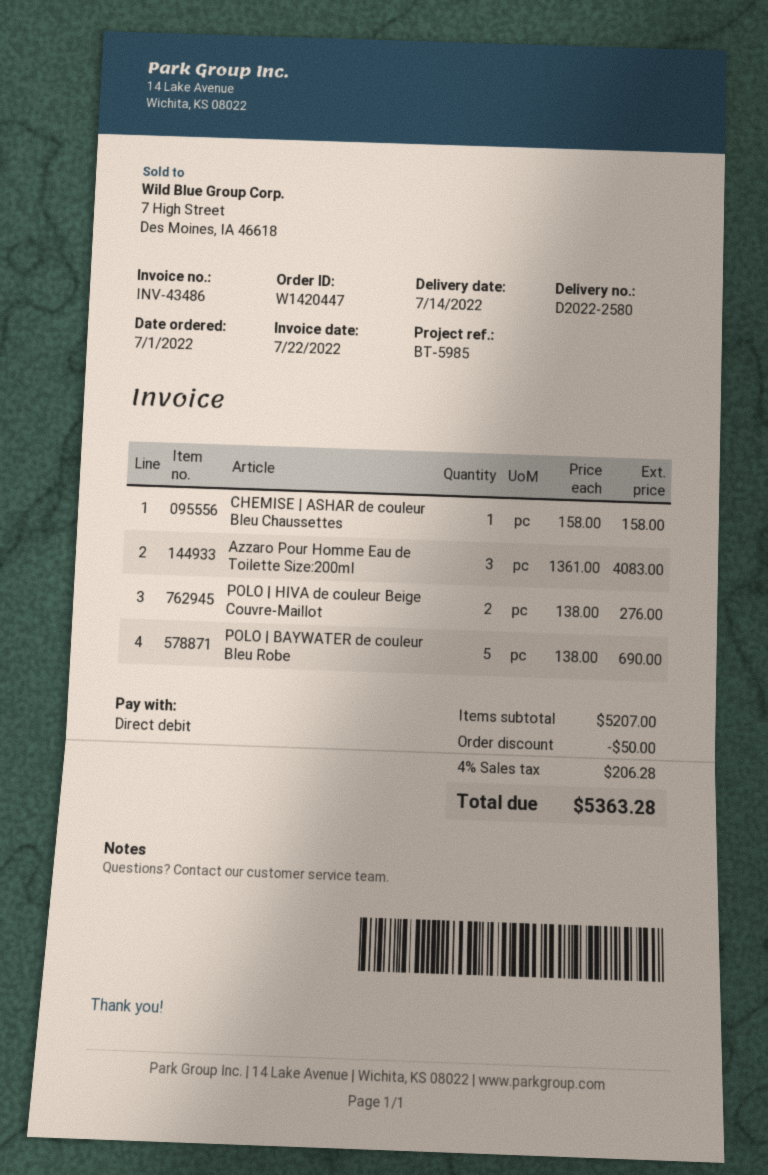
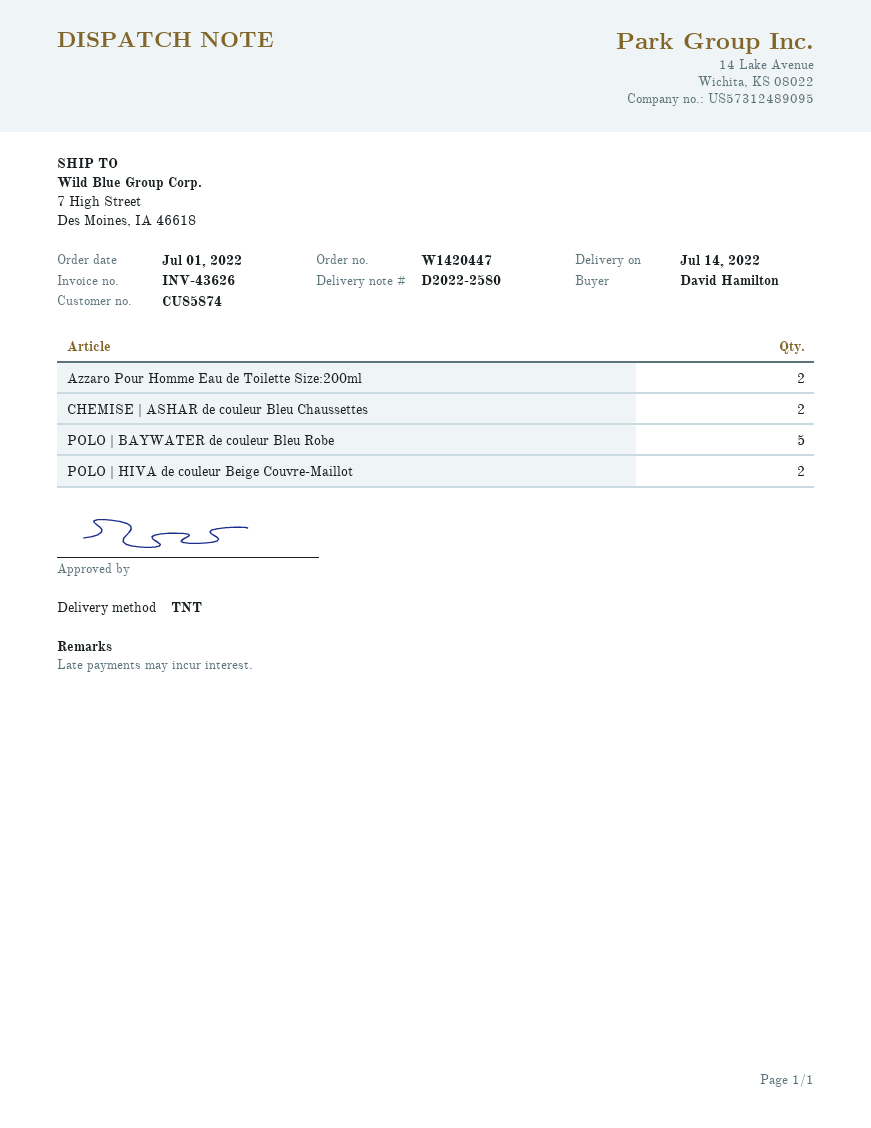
invoice number: INV-43486 -> INV-43626
CHEMISE | ASHAR de couleur Bleu Chaussettes: 1 -> 2
Azzaro Pour Homme Eau de Toilette Size:200ml: 3 -> 2

